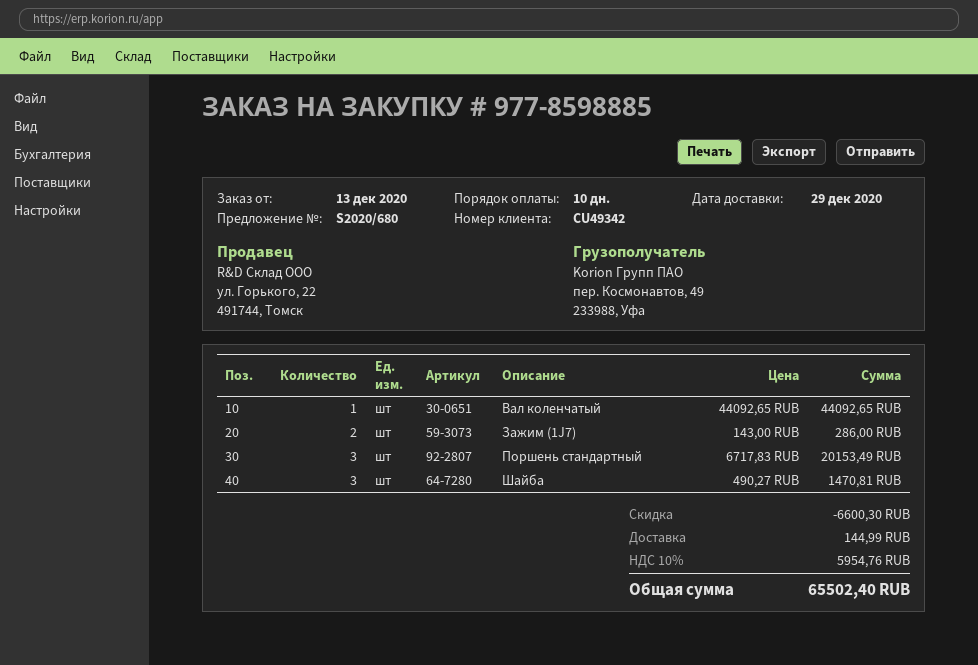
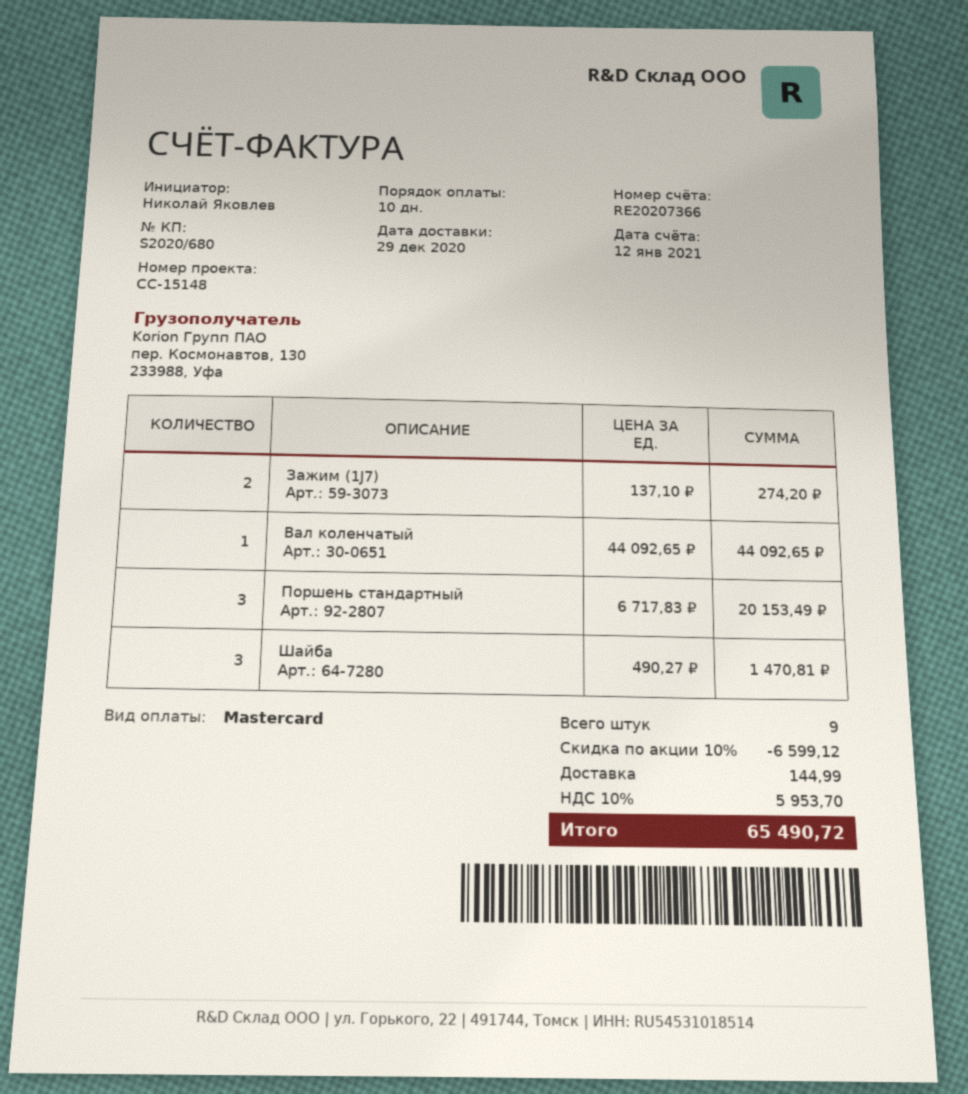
ship to: пер. Космонавтов, 49, 233988, Уфа -> пер. Космонавтов, 130, 233988, Уфа
Зажим (1J7): 2 x 143.00 = 286.00 -> 2 x 137.10 = 274.20
discount: 6600.30 -> 6599.12
tax: 10% = 5954.76 -> 10% = 5953.70
total: 65502.40 -> 65490.72

